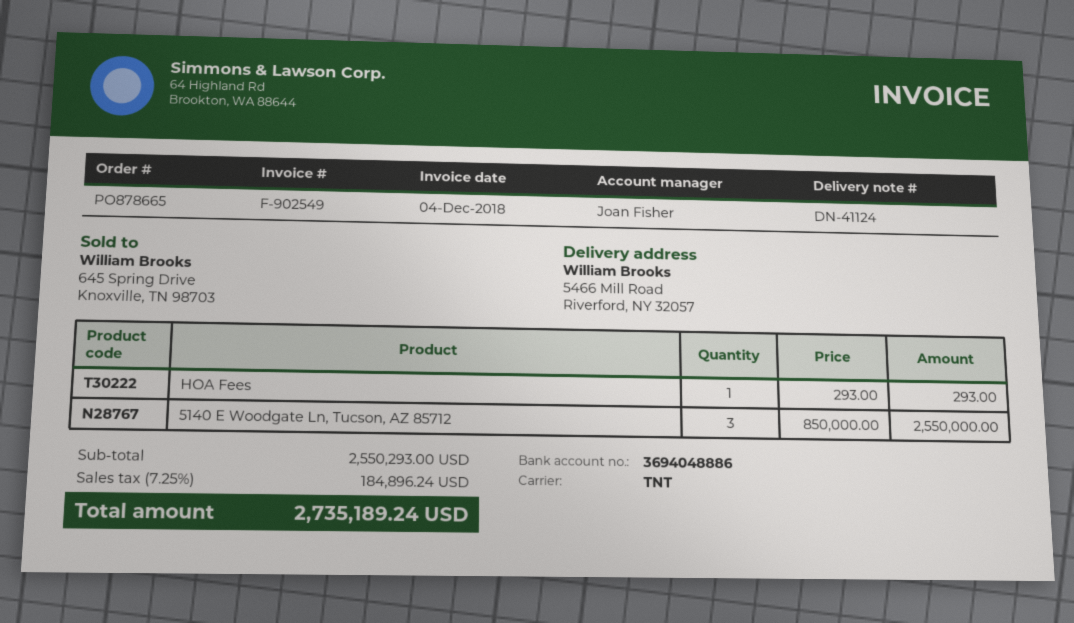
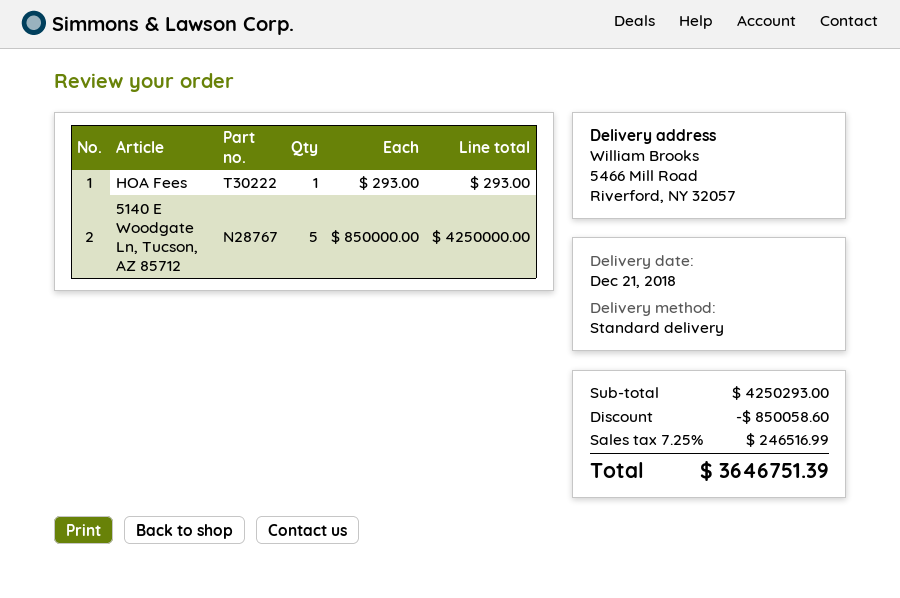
shipping method: TNT -> standard
5140 E Woodgate Ln, Tucson, AZ 85712: 3 x 850000.00 = 2550000.00 -> 5 x 850000.00 = 4250000.00
subtotal: 2550293.00 -> 4250293.00
discount: none -> 850058.60
tax: 7.25% = 184896.24 -> 7.25% = 246516.99
total: 2735189.24 -> 3646751.39

